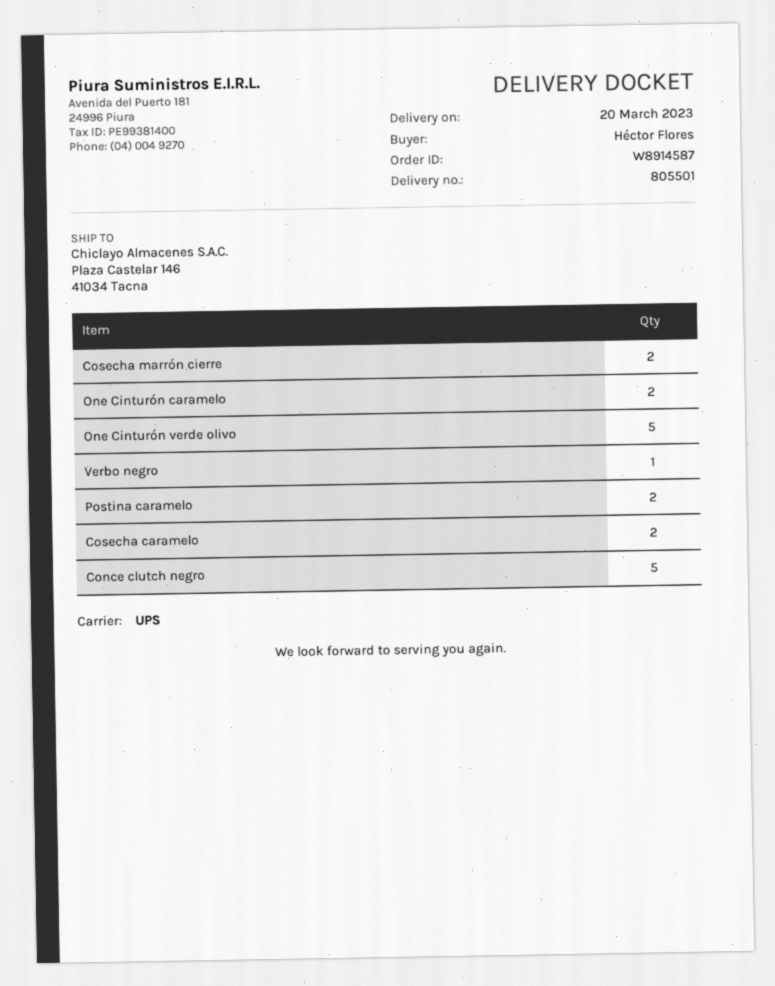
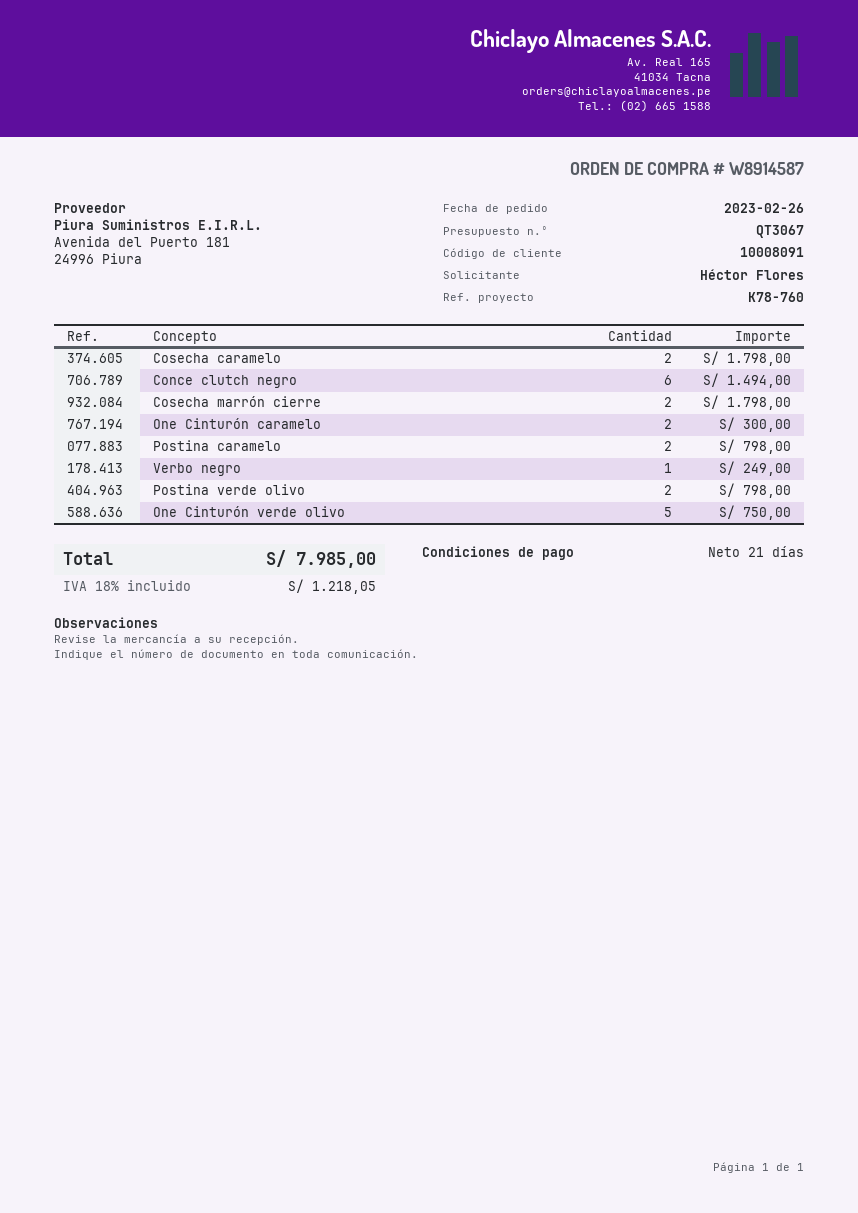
Conce clutch negro: 5 -> 6
Postina verde olivo: none -> 2

